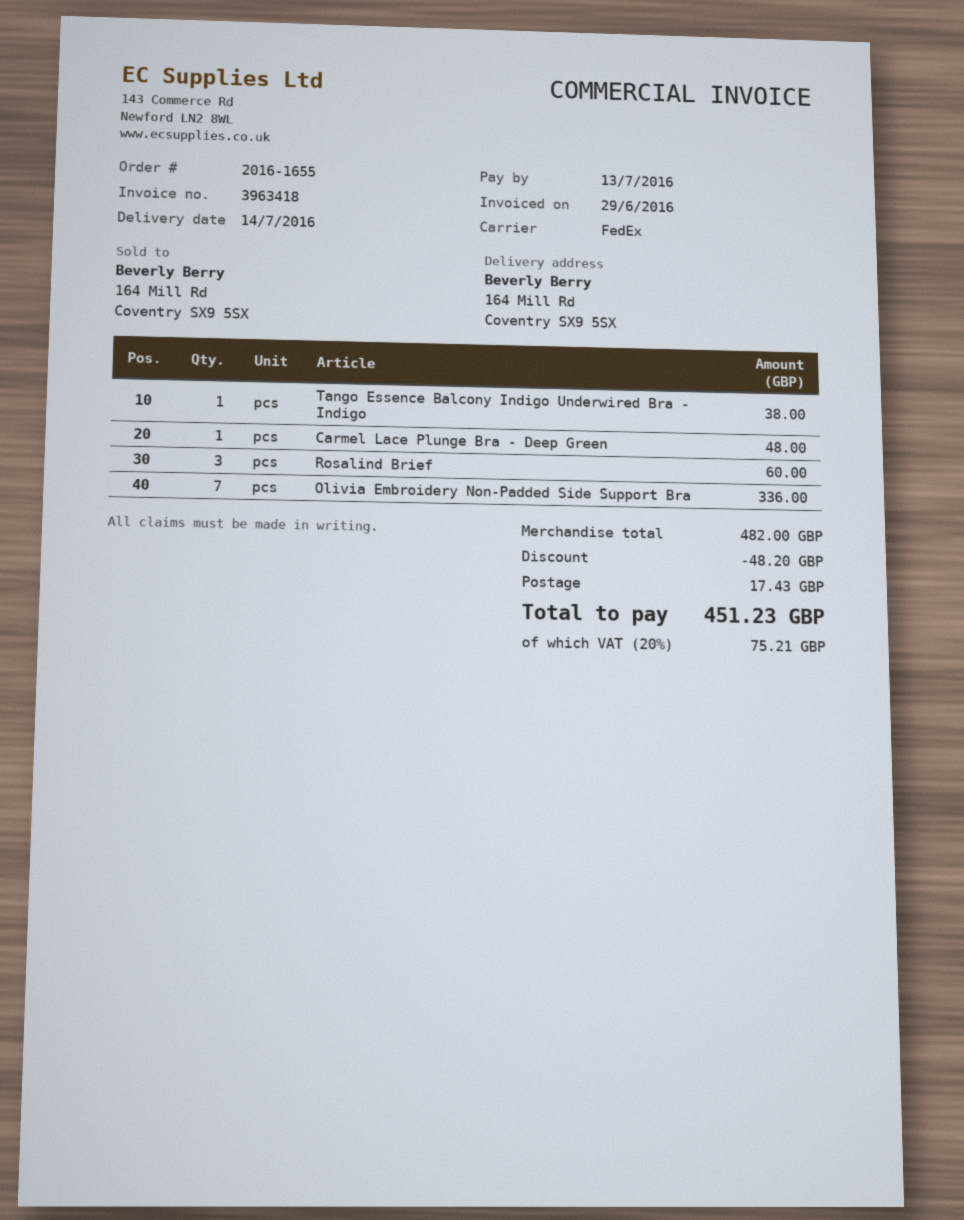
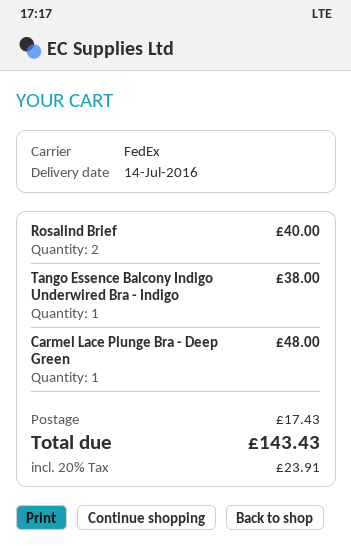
Rosalind Brief: 3 for 60.00 -> 2 for 40.00
Olivia Embroidery Non-Padded Side Support Bra: 7 for 336.00 -> none
discount: 48.20 -> none
tax: 20% = 75.21 -> 20% = 23.91
total: 451.23 -> 143.43

